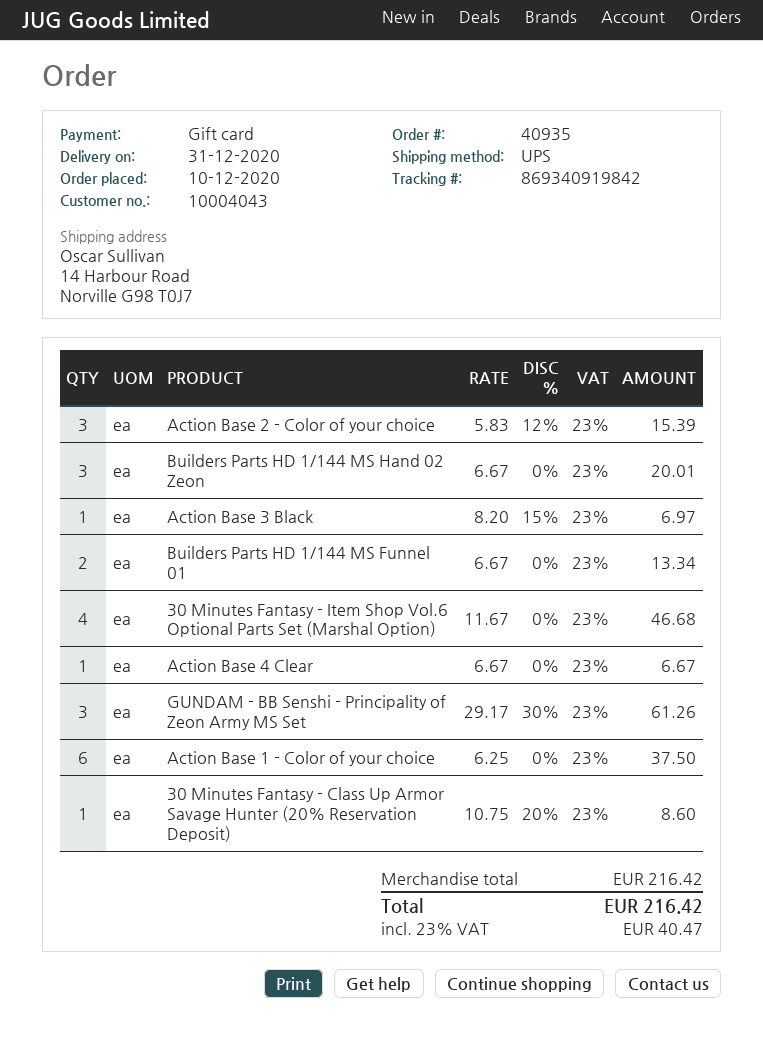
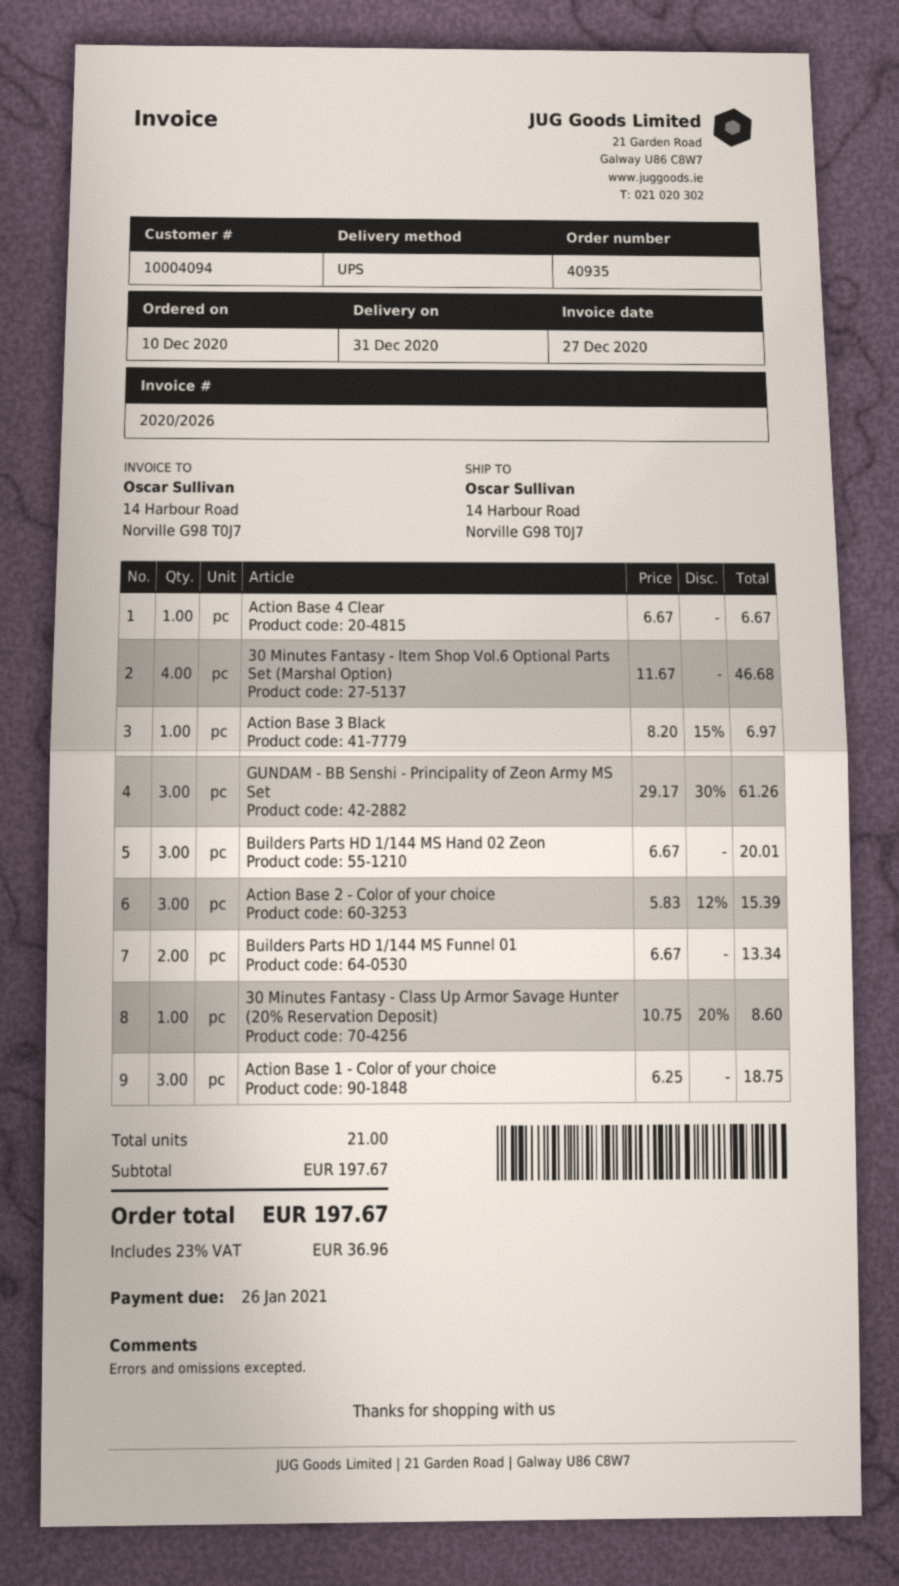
customer number: 10004043 -> 10004094
Action Base 1 - Color of your choice: 6 x 6.25 = 37.50 -> 3 x 6.25 = 18.75
subtotal: 216.42 -> 197.67
tax: 23% = 40.47 -> 23% = 36.96
total: 216.42 -> 197.67

